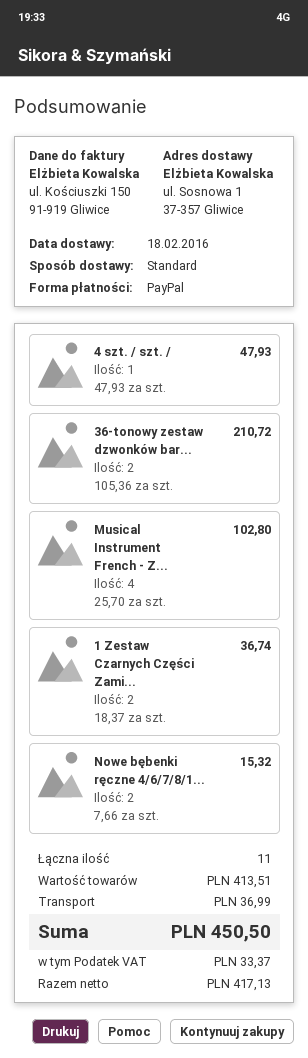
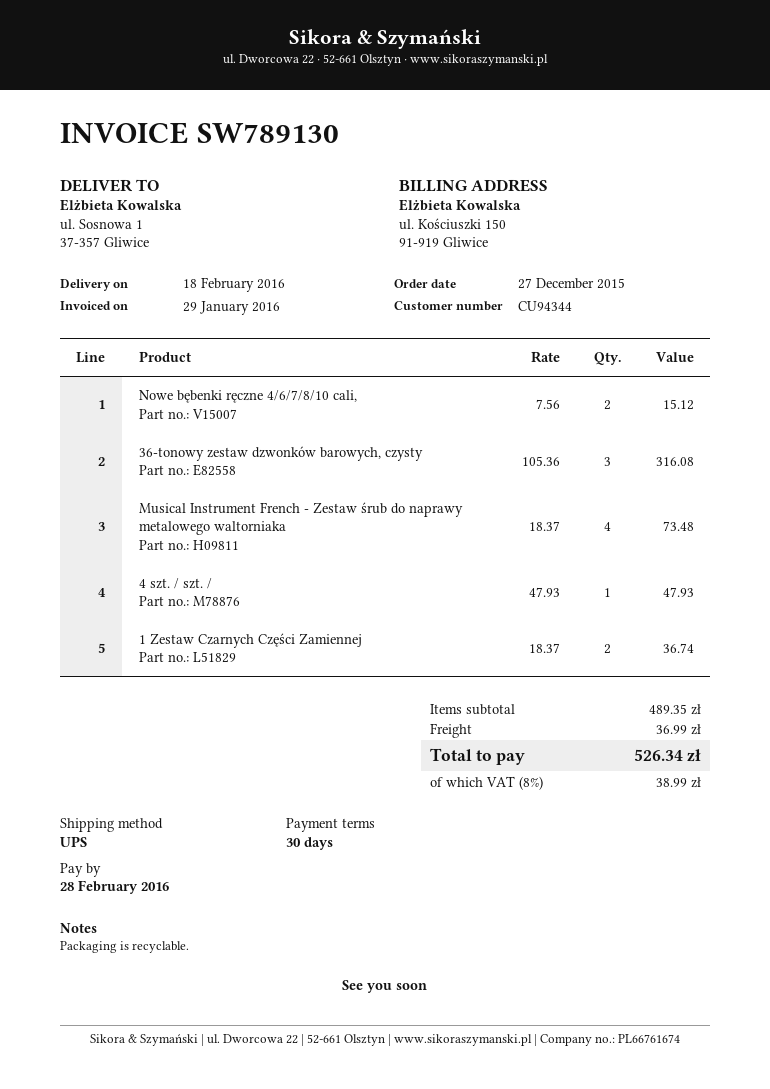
shipping method: standard -> UPS
36-tonowy zestaw dzwonków bar...: 2 x 105.36 = 210.72 -> 3 x 105.36 = 316.08
Musical Instrument French - Z...: 4 x 25.70 = 102.80 -> 4 x 18.37 = 73.48
Nowe bębenki ręczne 4/6/7/8/1...: 2 x 7.66 = 15.32 -> 2 x 7.56 = 15.12
subtotal: 413.51 -> 489.35
tax: 33.37 -> 38.99
total: 450.50 -> 526.34

